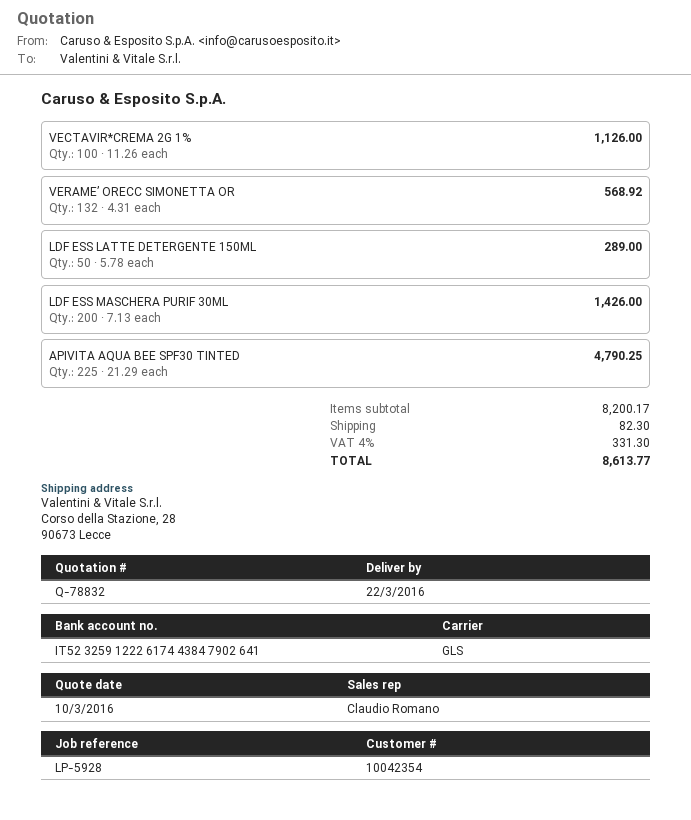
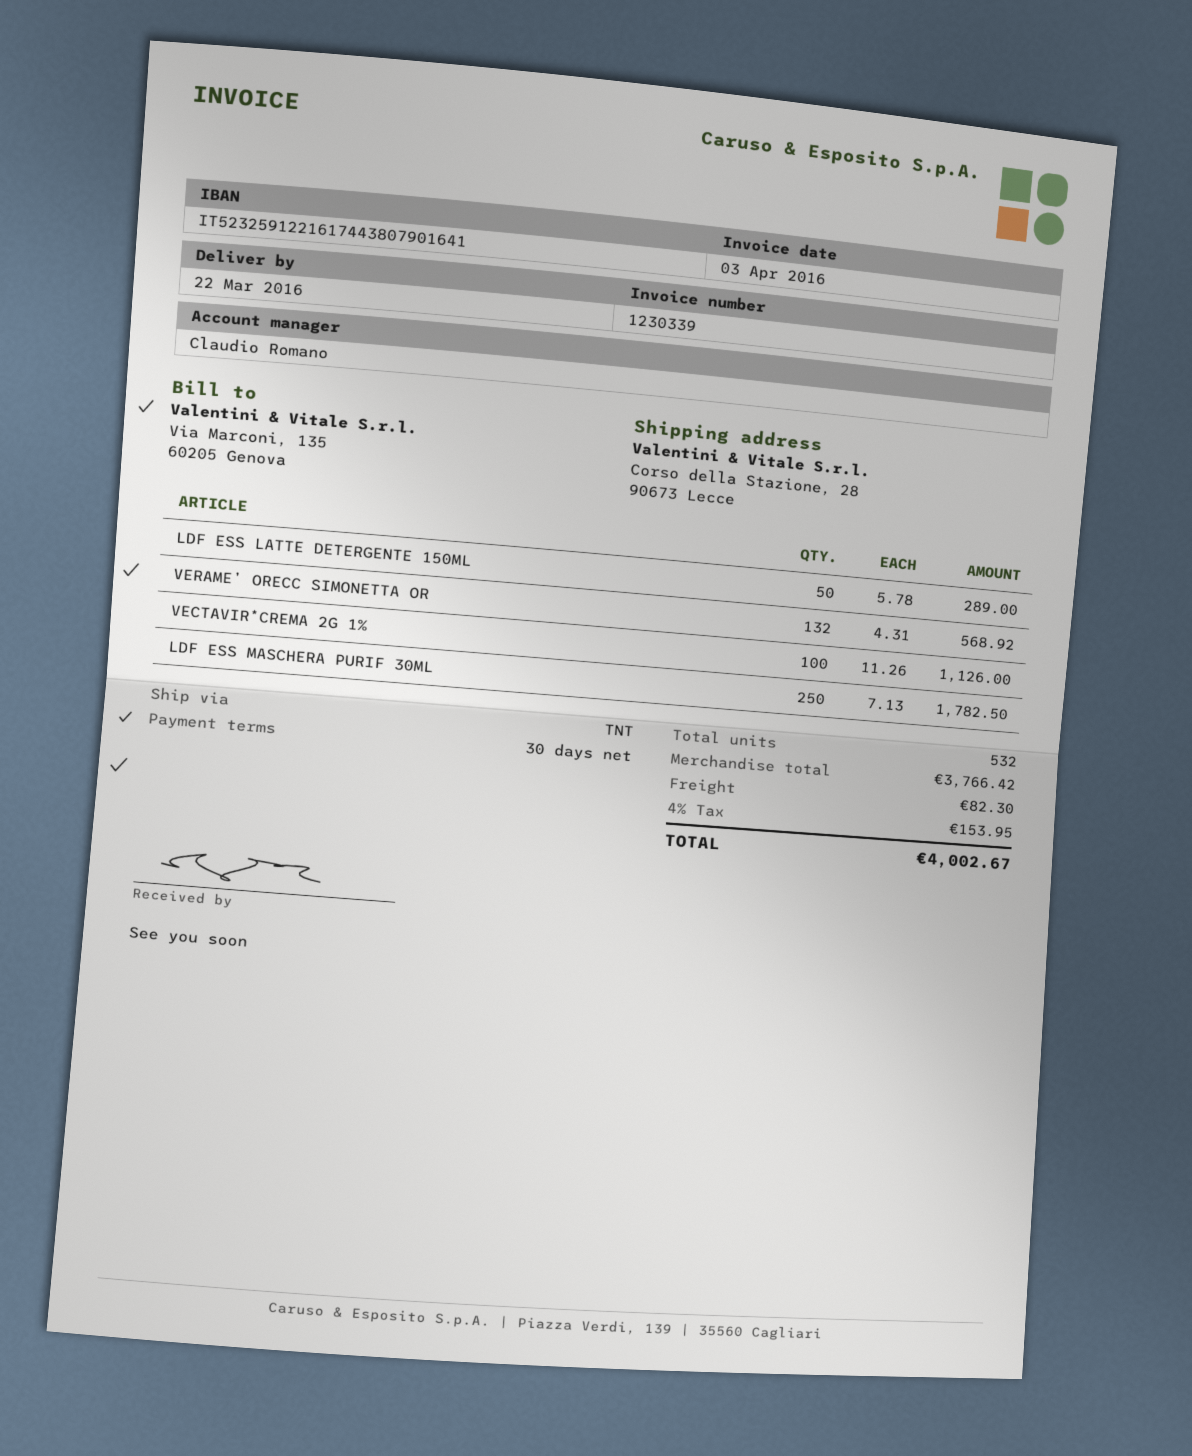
bank account: IT5232591222617443847902641 -> IT5232591221617443807901641
shipping method: GLS -> TNT
LDF ESS MASCHERA PURIF 30ML: 200 x 7.13 = 1426.00 -> 250 x 7.13 = 1782.50
APIVITA AQUA BEE SPF30 TINTED: 225 x 21.29 = 4790.25 -> none
subtotal: 8200.17 -> 3766.42
tax: 4% = 331.30 -> 4% = 153.95
total: 8613.77 -> 4002.67

